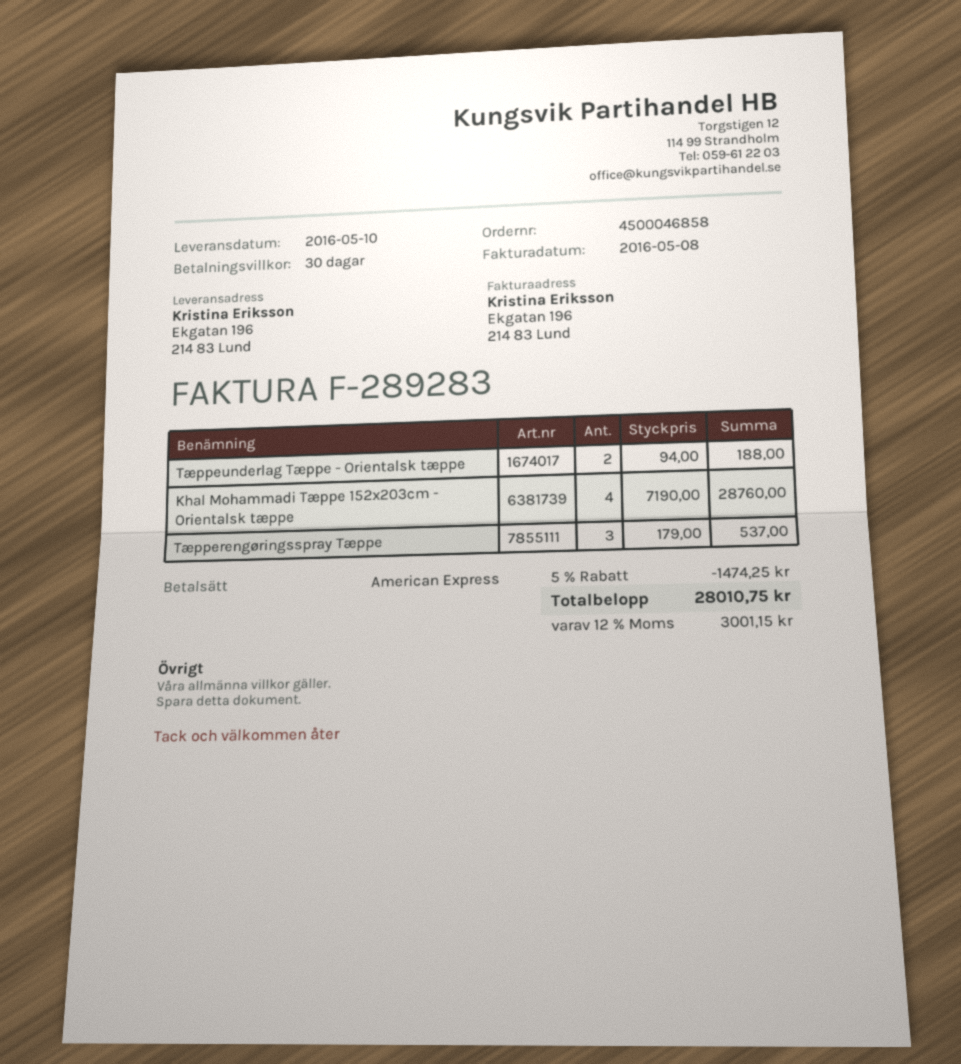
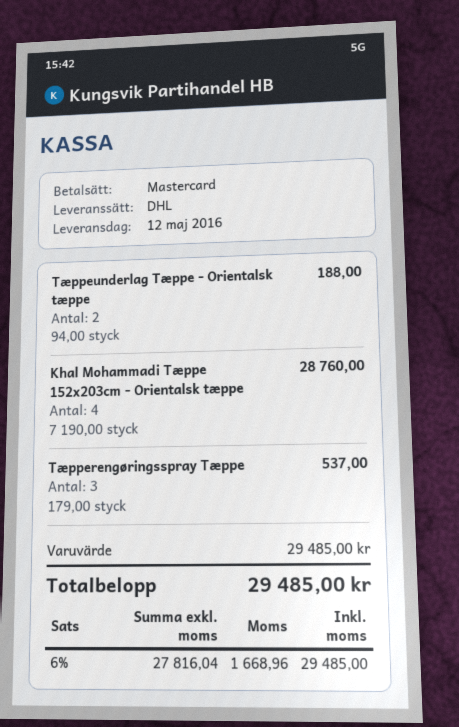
delivery date: 2016-05-10 -> 2016-05-12
payment method: American Express -> Mastercard
discount: 5% = 1474.25 -> none
tax: 12% = 3001.15 -> 6% = 1668.96
total: 28010.75 -> 29485.00

